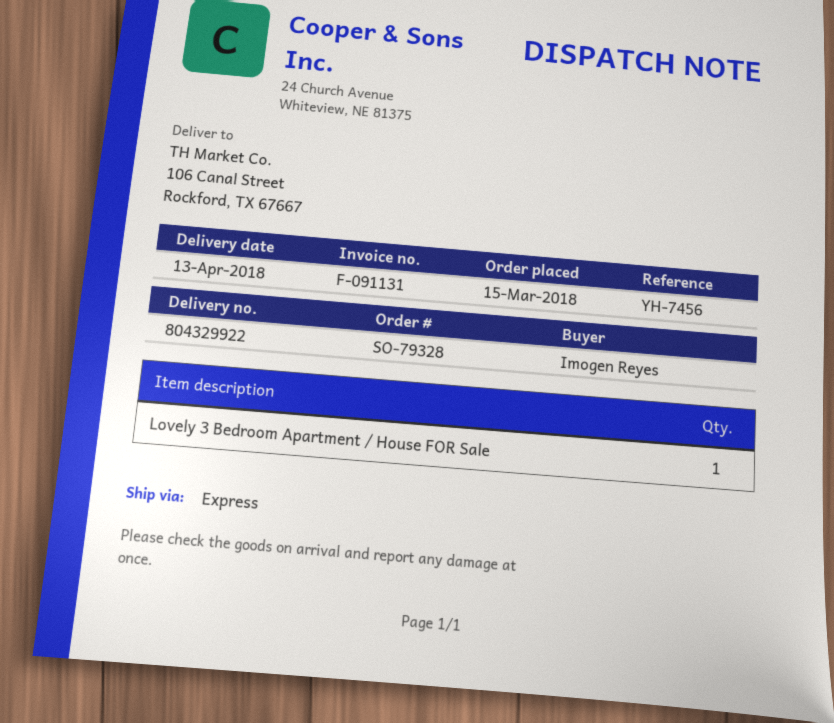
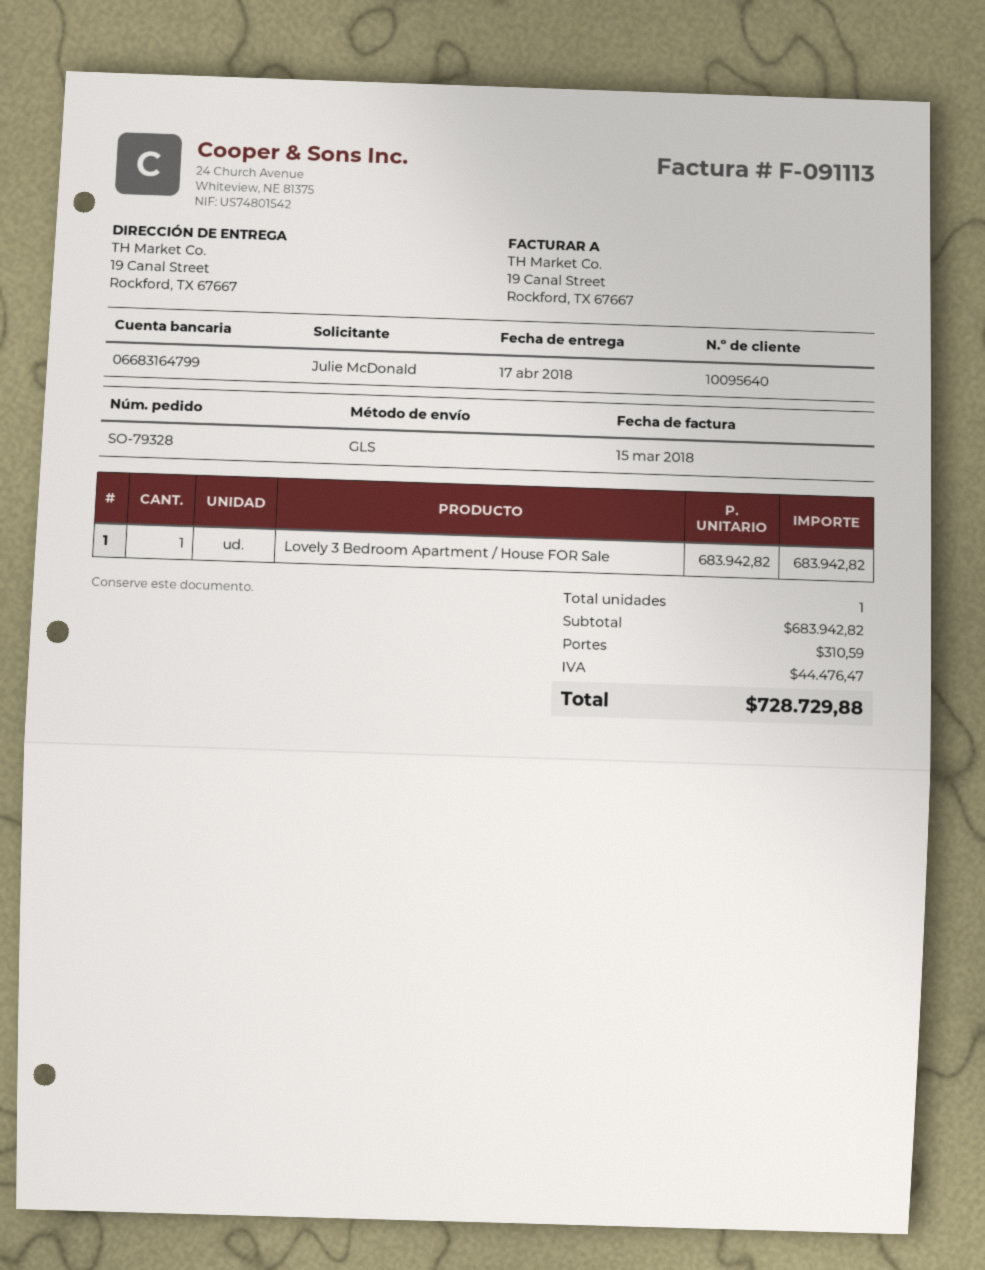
delivery date: 2018-04-13 -> 2018-04-17
invoice number: F-091131 -> F-091113
ordered by: Imogen Reyes -> Julie McDonald
shipping method: express -> GLS
ship to: 106 Canal Street, Rockford, TX 67667 -> 19 Canal Street, Rockford, TX 67667

